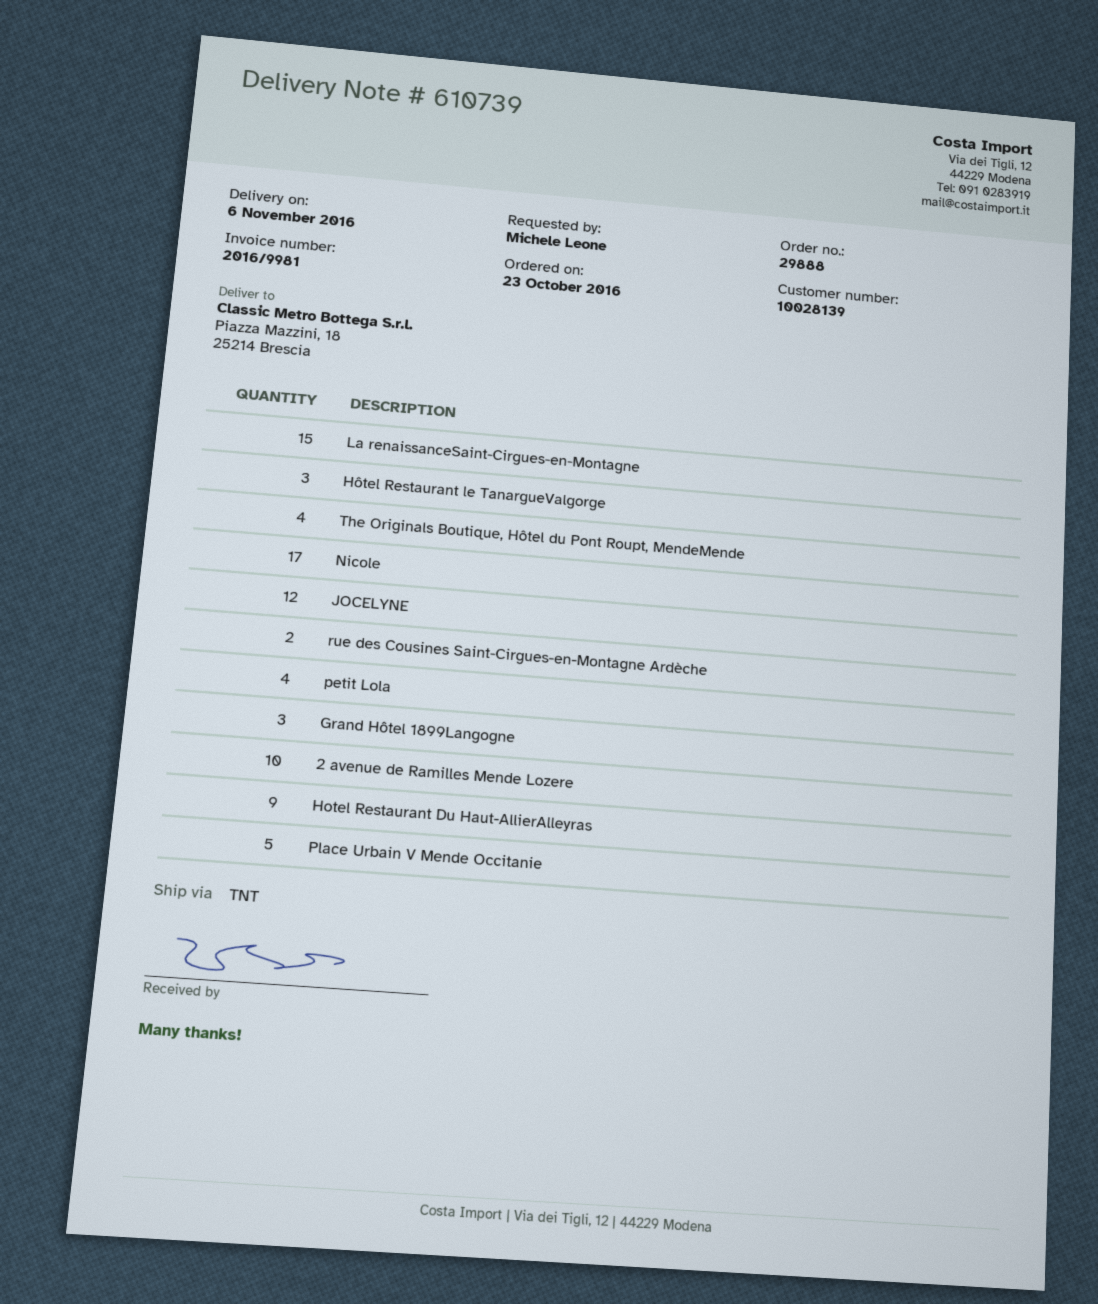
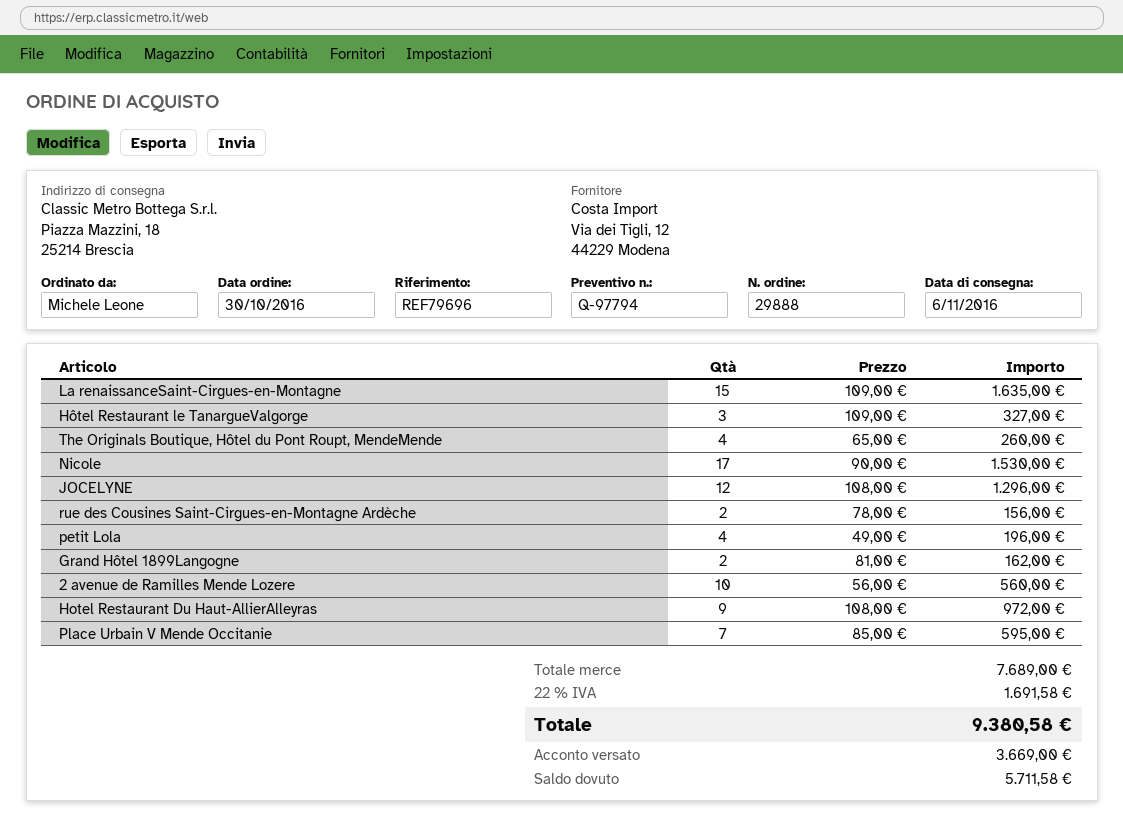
order date: 2016-10-23 -> 2016-10-30
Grand Hôtel 1899Langogne: 3 -> 2
Place Urbain V Mende Occitanie: 5 -> 7

